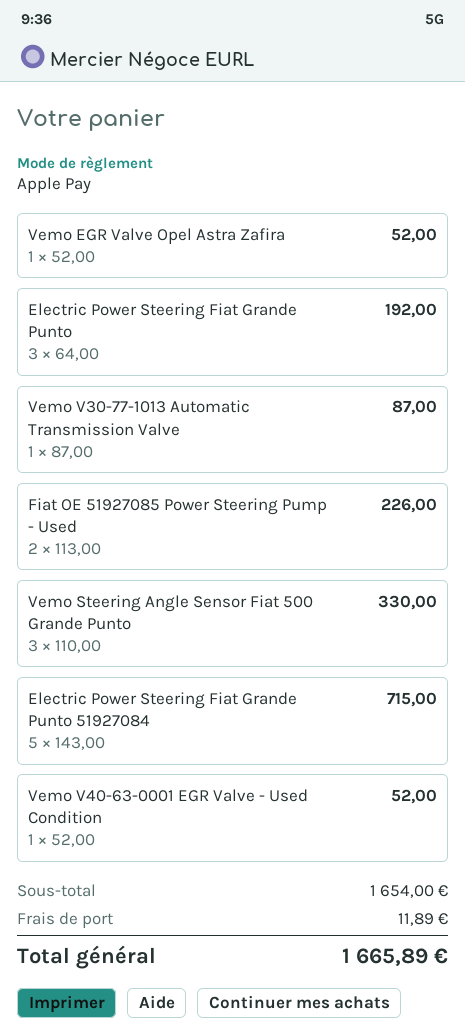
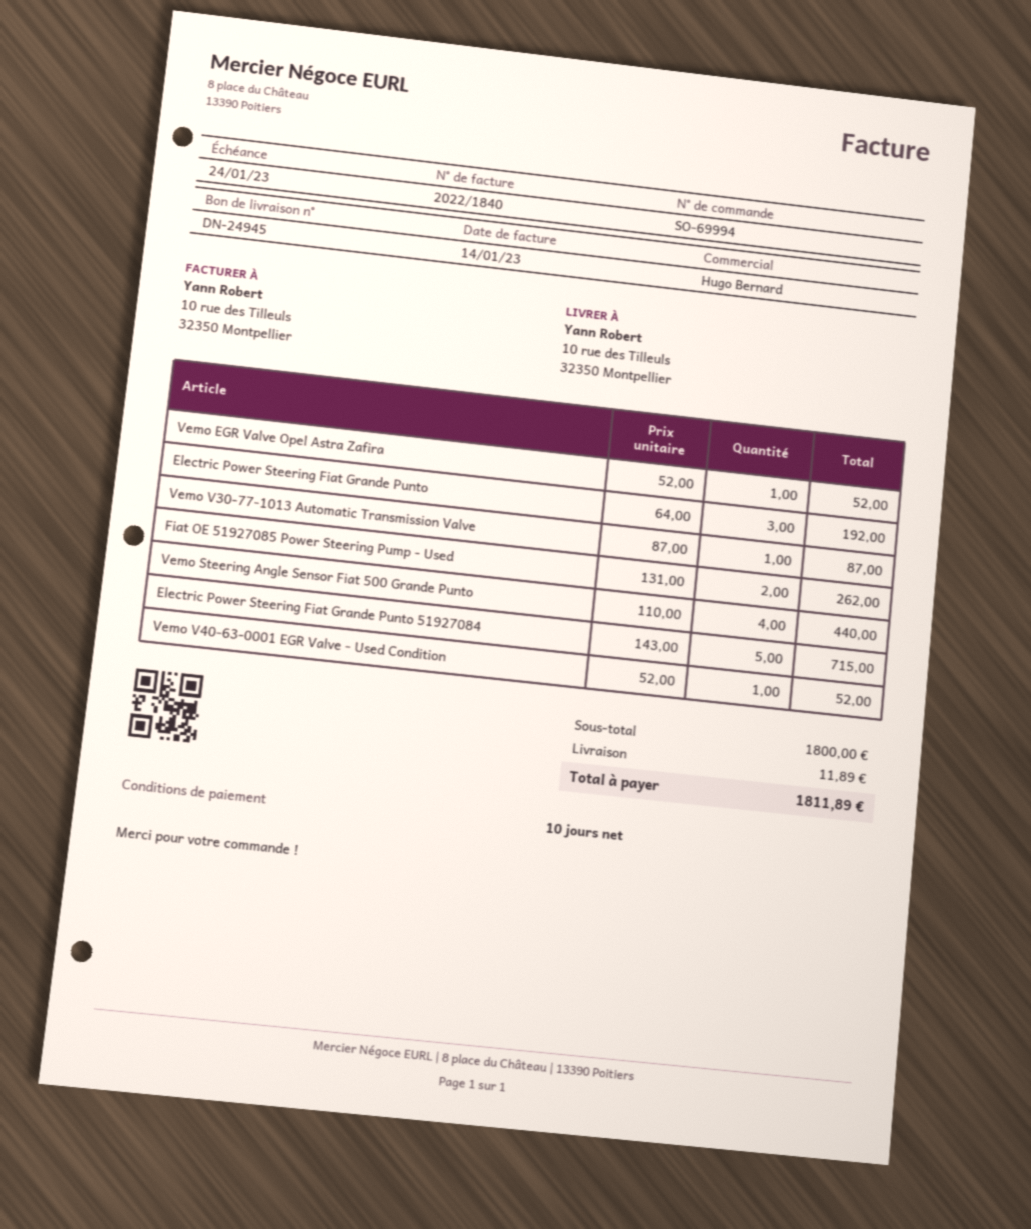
Fiat OE 51927085 Power Steering Pump - Used: 2 x 113.00 = 226.00 -> 2 x 131.00 = 262.00
Vemo Steering Angle Sensor Fiat 500 Grande Punto: 3 x 110.00 = 330.00 -> 4 x 110.00 = 440.00
subtotal: 1654.00 -> 1800.00
total: 1665.89 -> 1811.89

